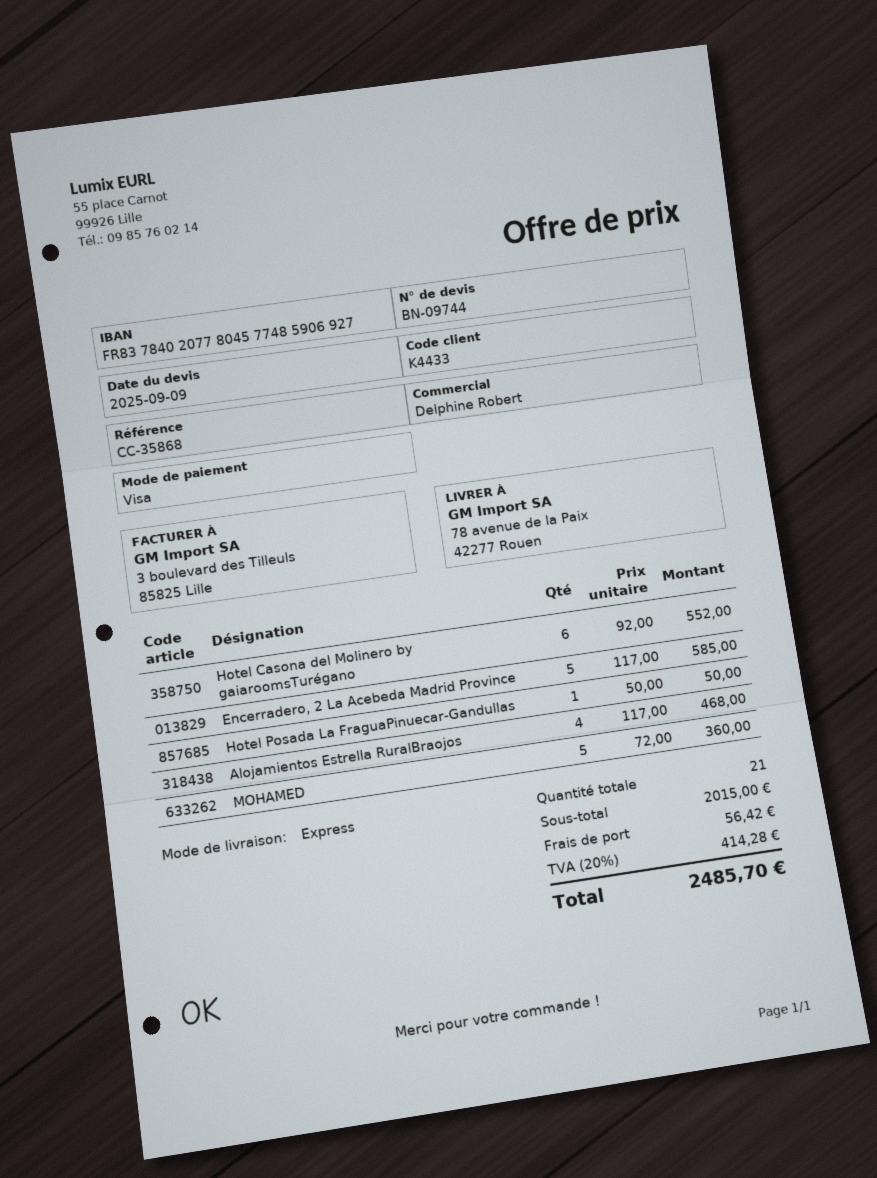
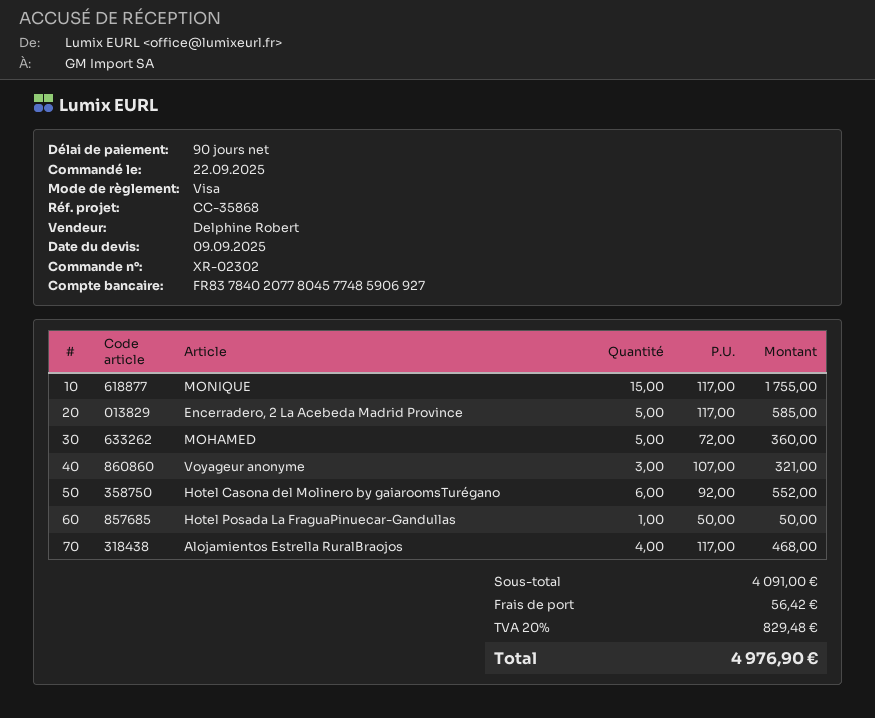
MONIQUE: none -> 15 x 117.00 = 1755.00
Voyageur anonyme: none -> 3 x 107.00 = 321.00
subtotal: 2015.00 -> 4091.00
tax: 20% = 414.28 -> 20% = 829.48
total: 2485.70 -> 4976.90

